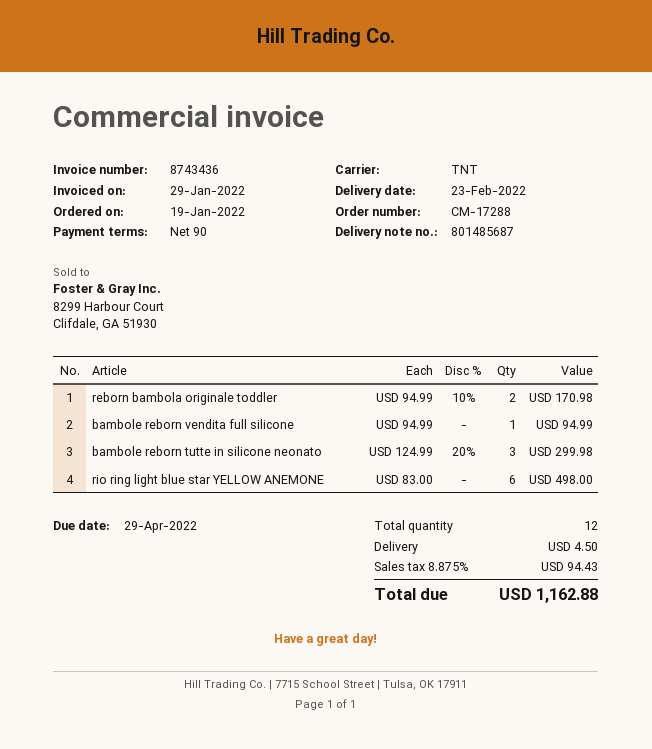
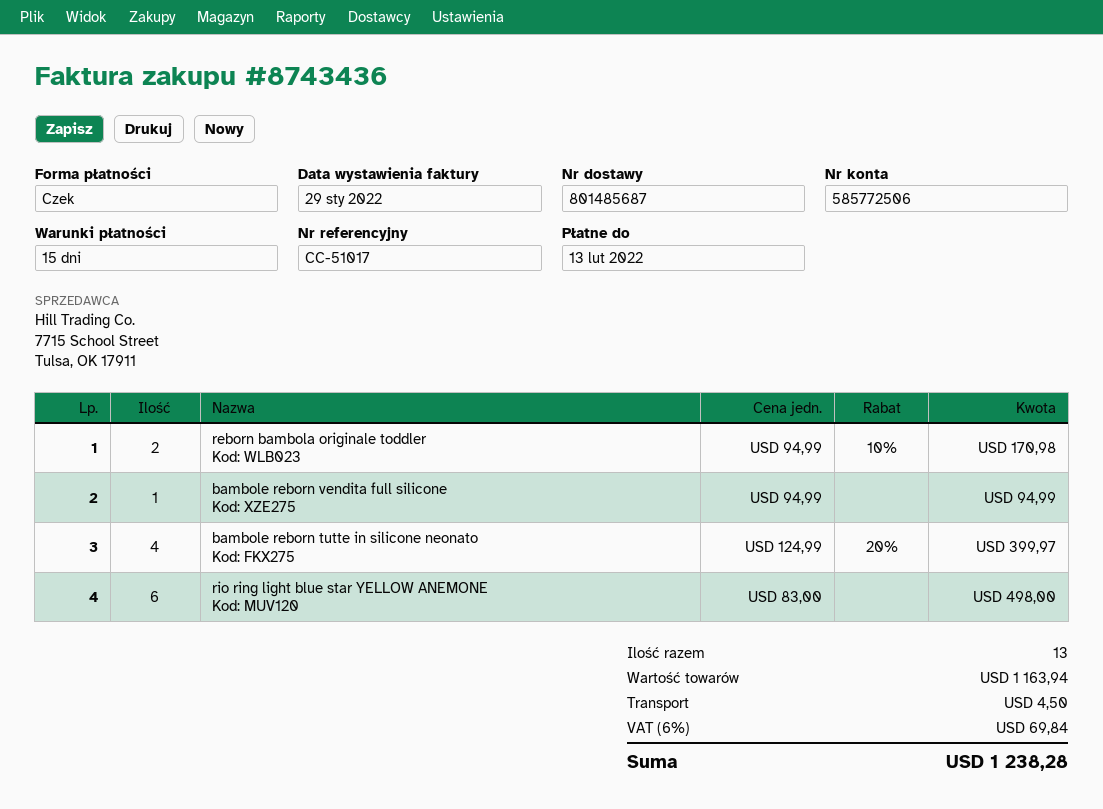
payment terms: 90 days -> 15 days
due date: 2022-04-29 -> 2022-02-13
bambole reborn tutte in silicone neonato: 3 x 124.99 - 20% = 299.98 -> 4 x 124.99 - 20% = 399.97
total quantity: 12 -> 13
tax: 8.875% = 94.43 -> 6% = 69.84
total: 1162.88 -> 1238.28

